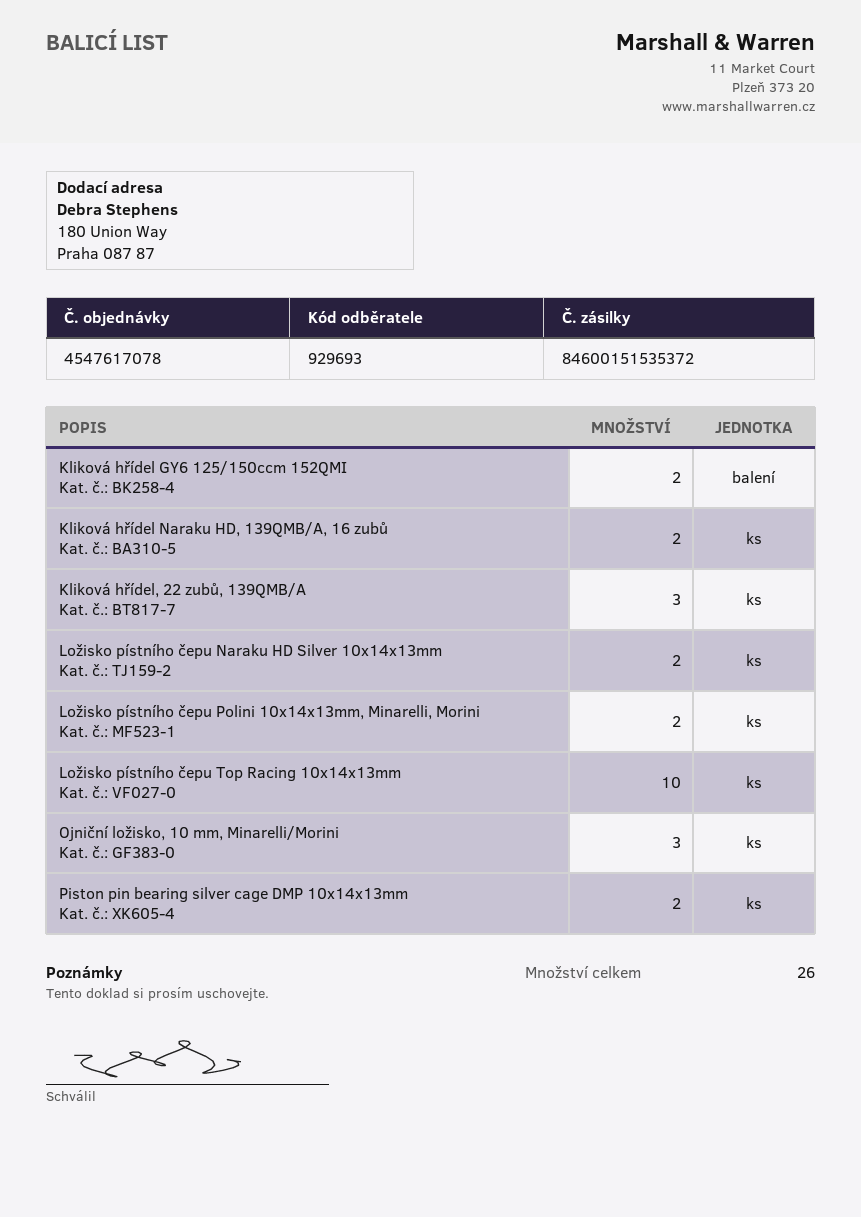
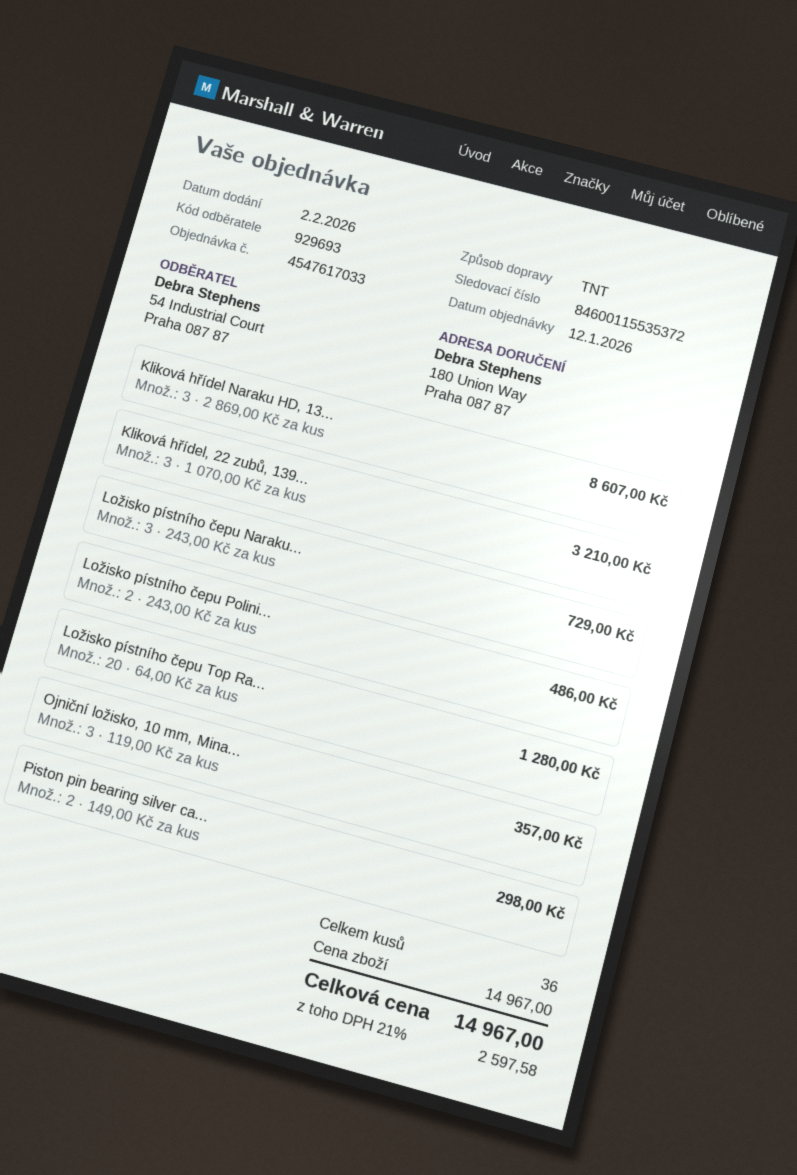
order number: 4547617078 -> 4547617033
tracking number: 84600151535372 -> 84600115535372
Kliková hřídel GY6 125/150ccm 152QMI: 2 -> none
Kliková hřídel Naraku HD, 139QMB/A, 16 zubů: 2 -> 3
Ložisko pístního čepu Naraku HD Silver 10x14x13mm: 2 -> 3
Ložisko pístního čepu Top Racing 10x14x13mm: 10 -> 20
total quantity: 26 -> 36

